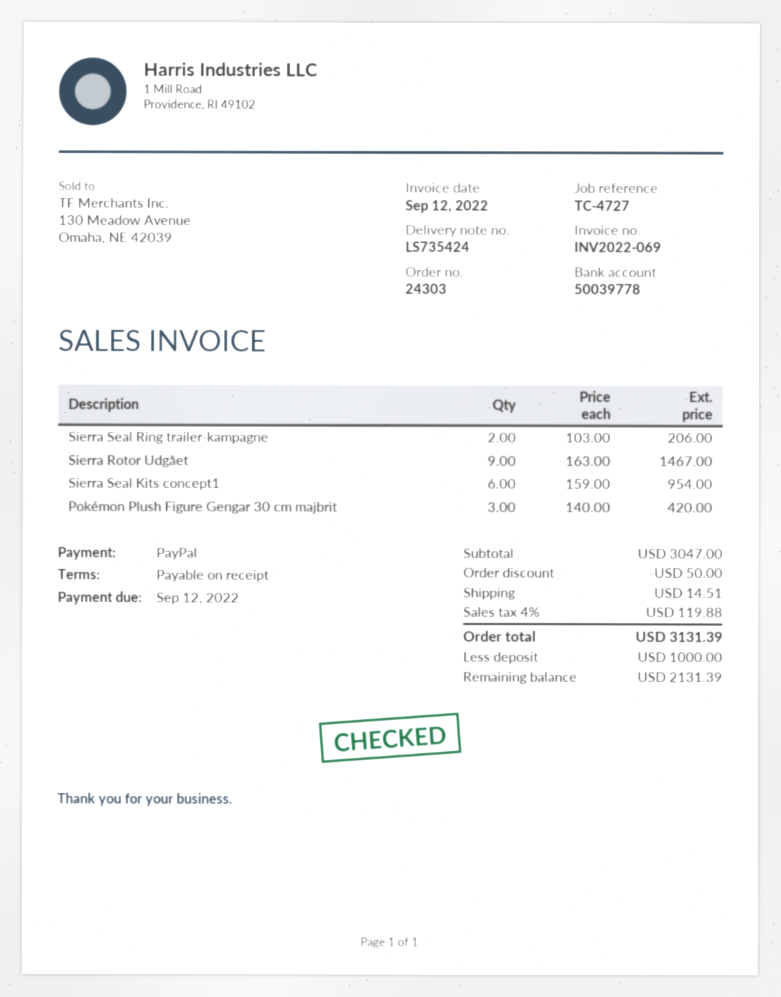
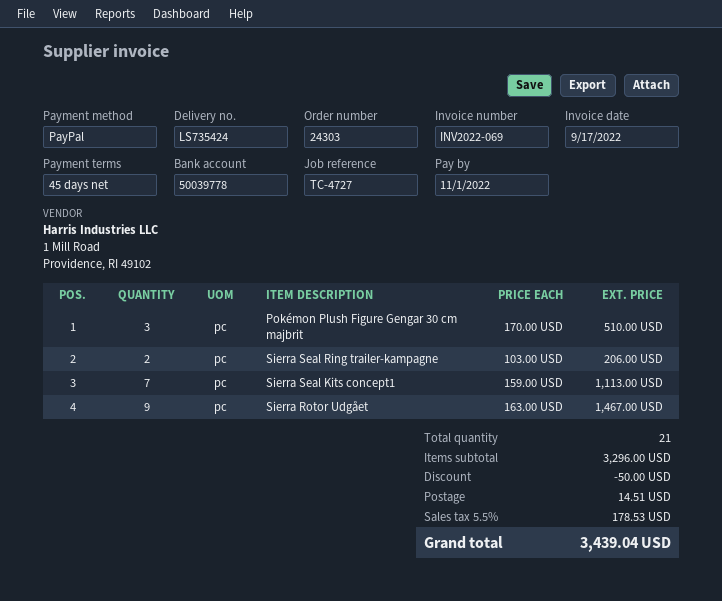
invoice date: 2022-09-12 -> 2022-09-17
payment terms: on receipt -> 45 days
due date: 2022-09-12 -> 2022-11-01
Sierra Seal Kits concept1: 6 x 159.00 = 954.00 -> 7 x 159.00 = 1113.00
Pokémon Plush Figure Gengar 30 cm majbrit: 3 x 140.00 = 420.00 -> 3 x 170.00 = 510.00
subtotal: 3047.00 -> 3296.00
tax: 4% = 119.88 -> 5.5% = 178.53
total: 3131.39 -> 3439.04

